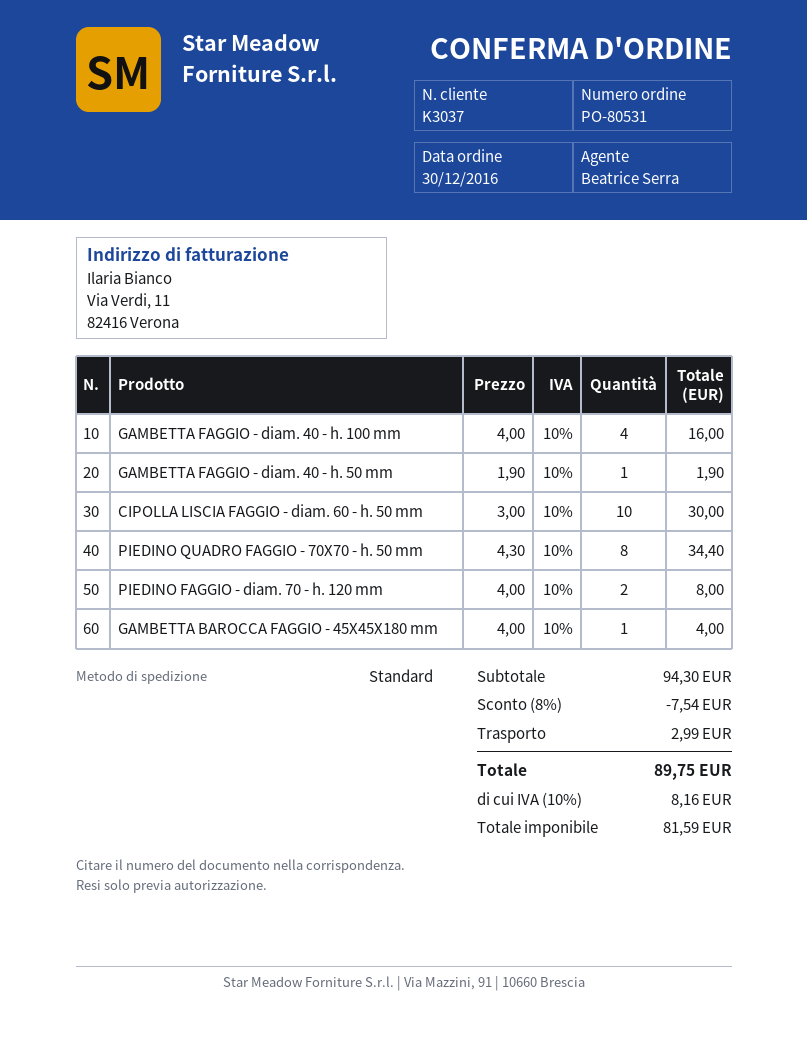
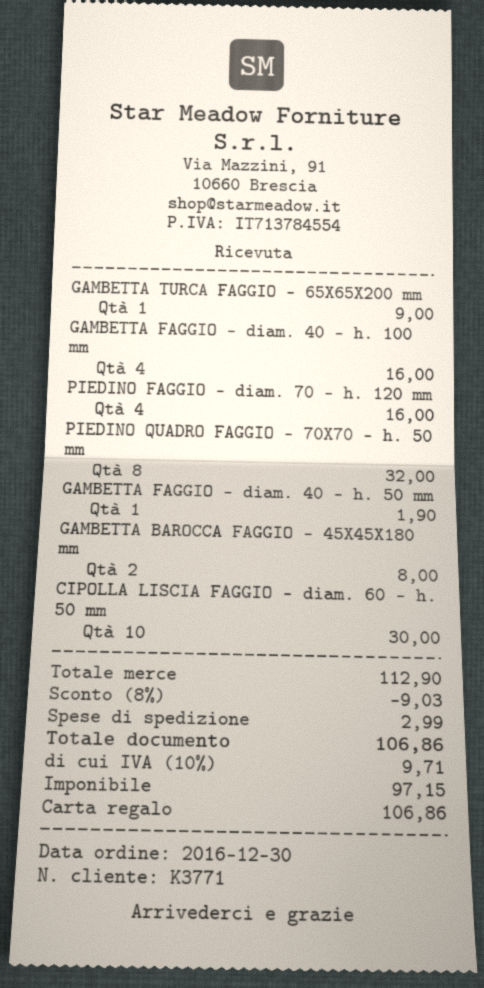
customer number: K3037 -> K3771
PIEDINO QUADRO FAGGIO - 70X70 - h. 50 mm: 8 for 34.40 -> 8 for 32.00
PIEDINO FAGGIO - diam. 70 - h. 120 mm: 2 for 8.00 -> 4 for 16.00
GAMBETTA BAROCCA FAGGIO - 45X45X180 mm: 1 for 4.00 -> 2 for 8.00
GAMBETTA TURCA FAGGIO - 65X65X200 mm: none -> 1 for 9.00
subtotal: 94.30 -> 112.90
discount: 8% = 7.54 -> 8% = 9.03
net: 81.59 -> 97.15
tax: 10% = 8.16 -> 10% = 9.71
total: 89.75 -> 106.86

